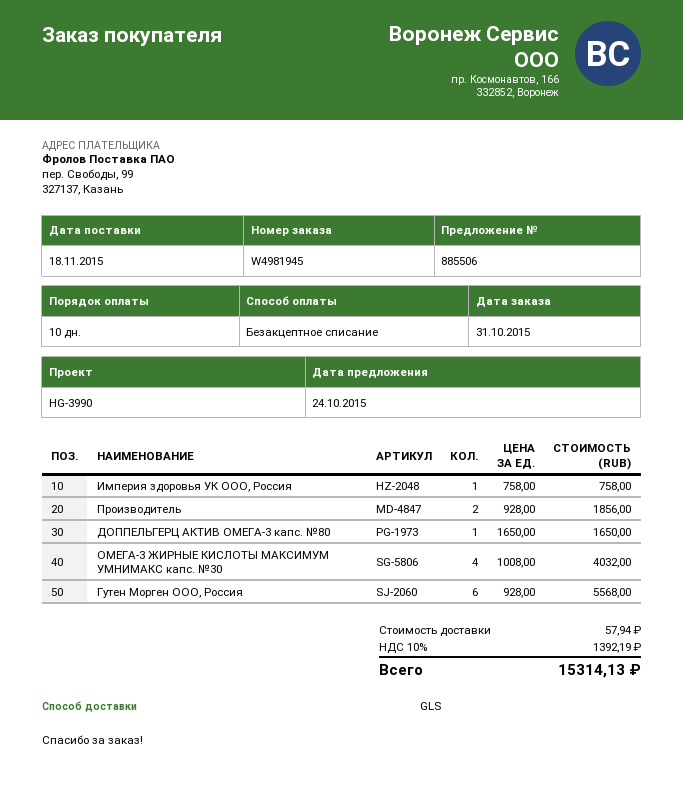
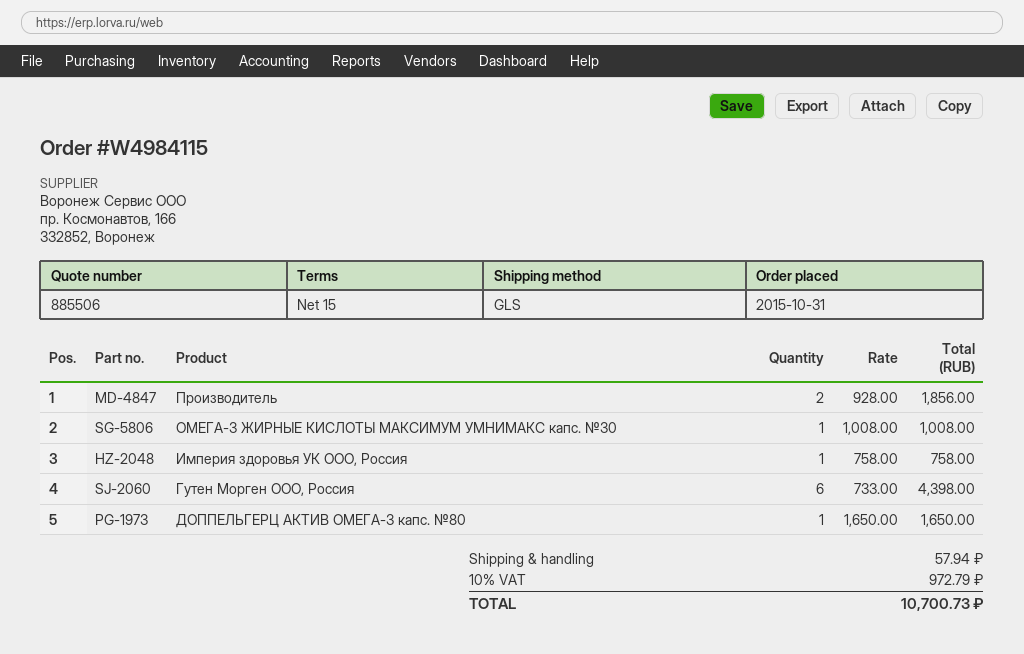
order number: W4981945 -> W4984115
payment terms: 10 days -> 15 days
ОМЕГА-3 ЖИРНЫЕ КИСЛОТЫ МАКСИМУМ УМНИМАКС капс. №30: 4 x 1008.00 = 4032.00 -> 1 x 1008.00 = 1008.00
Гутен Морген ООО, Россия: 6 x 928.00 = 5568.00 -> 6 x 733.00 = 4398.00
tax: 10% = 1392.19 -> 10% = 972.79
total: 15314.13 -> 10700.73

